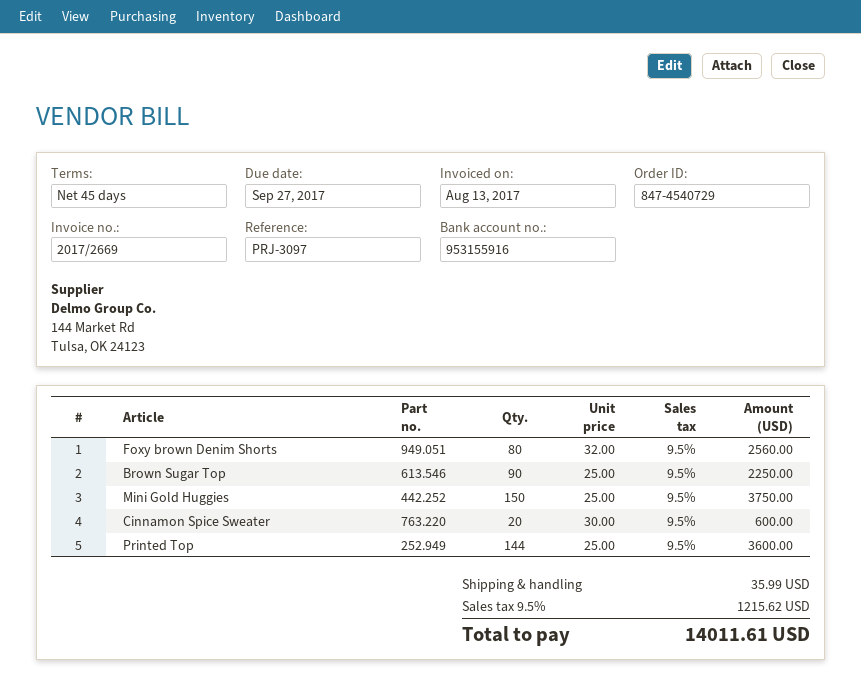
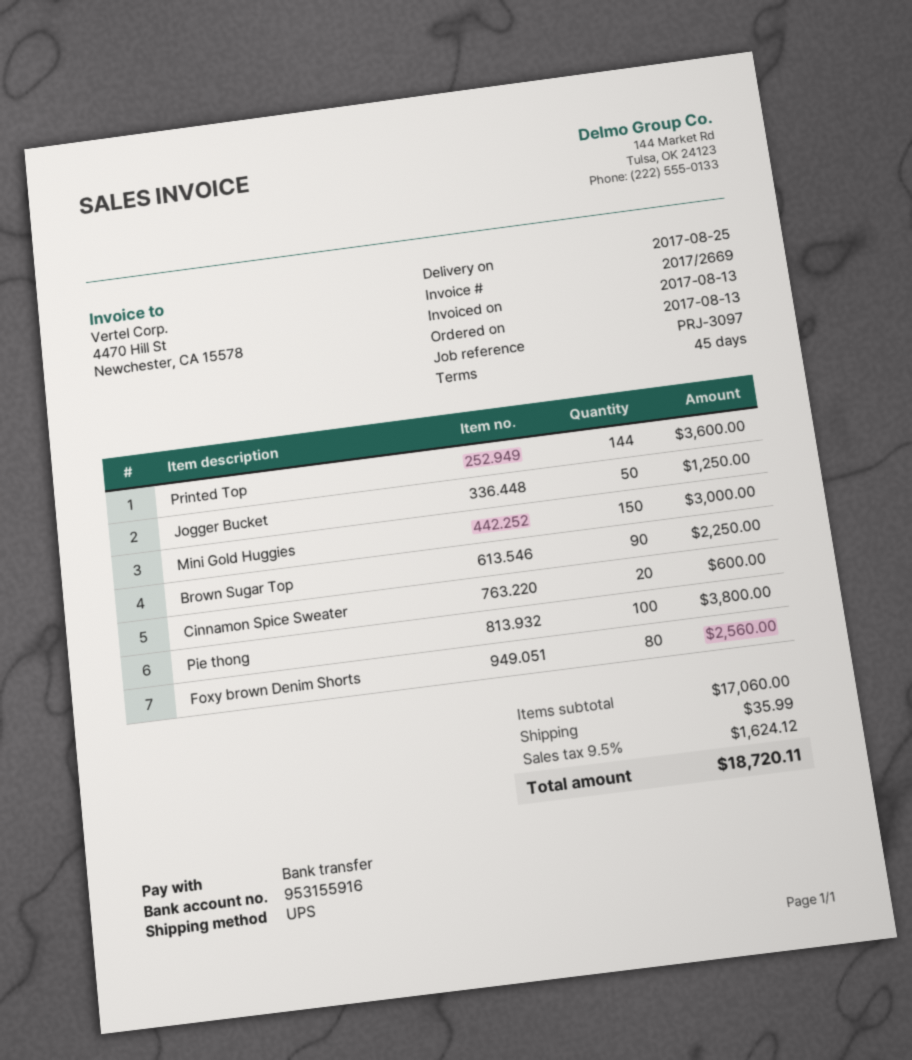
Mini Gold Huggies: 150 for 3750.00 -> 150 for 3000.00
Jogger Bucket: none -> 50 for 1250.00
Pie thong: none -> 100 for 3800.00
tax: 9.5% = 1215.62 -> 9.5% = 1624.12
total: 14011.61 -> 18720.11

